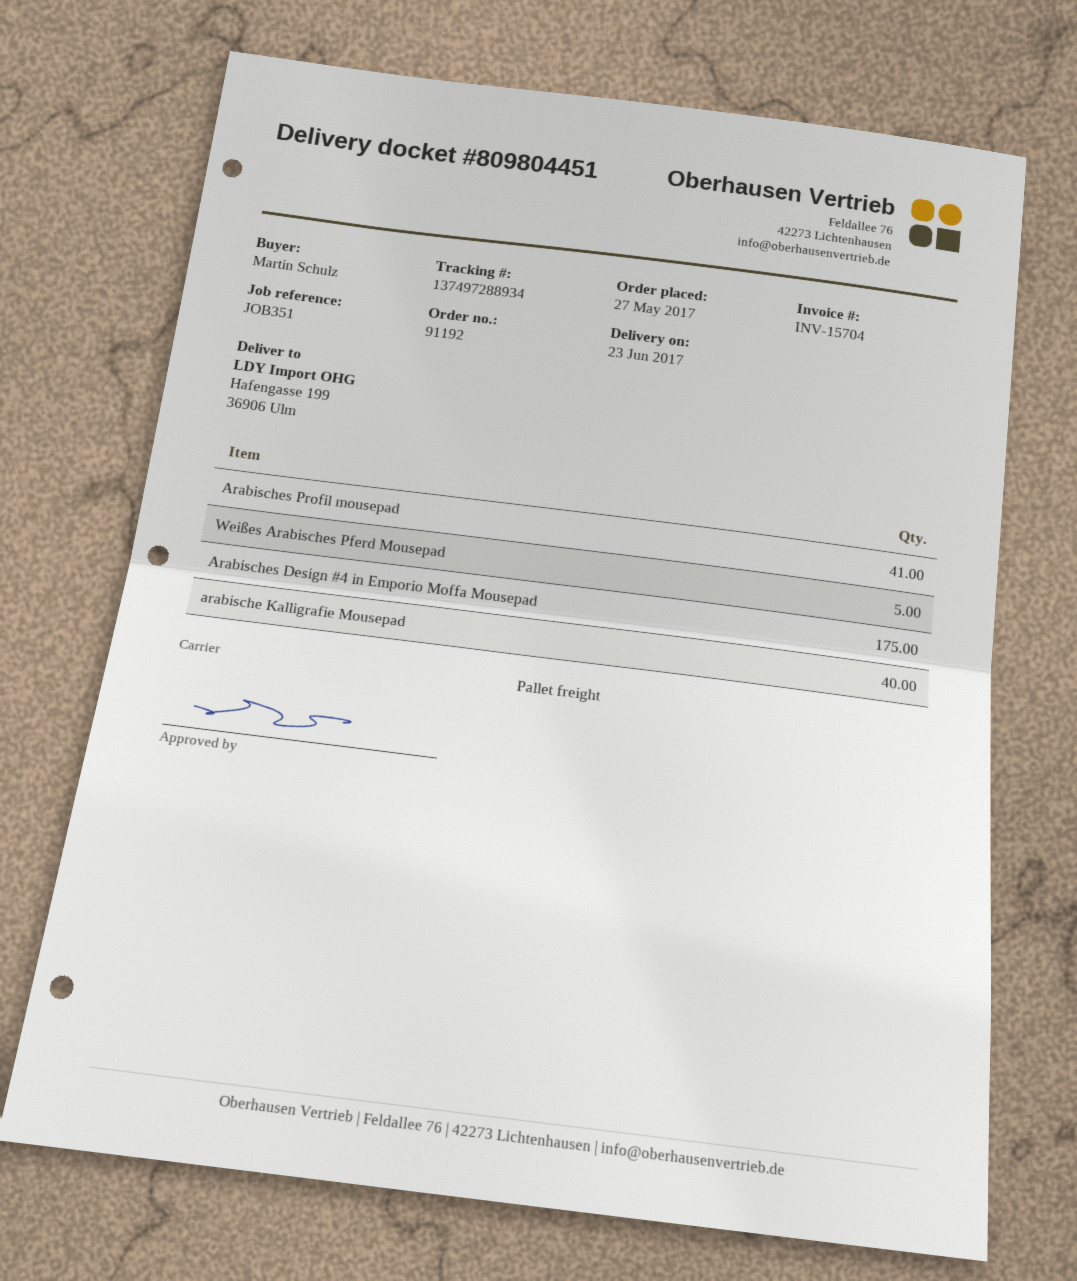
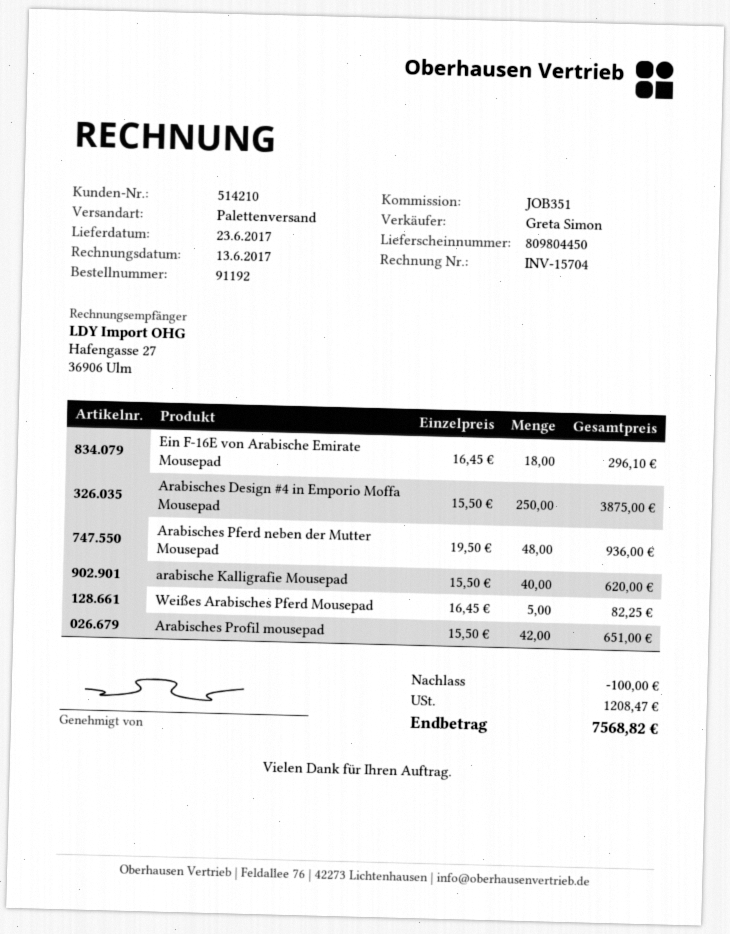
delivery note number: 809804451 -> 809804450
Arabisches Profil mousepad: 41 -> 42
Arabisches Design #4 in Emporio Moffa Mousepad: 175 -> 250
Ein F-16E von Arabische Emirate Mousepad: none -> 18
Arabisches Pferd neben der Mutter Mousepad: none -> 48

